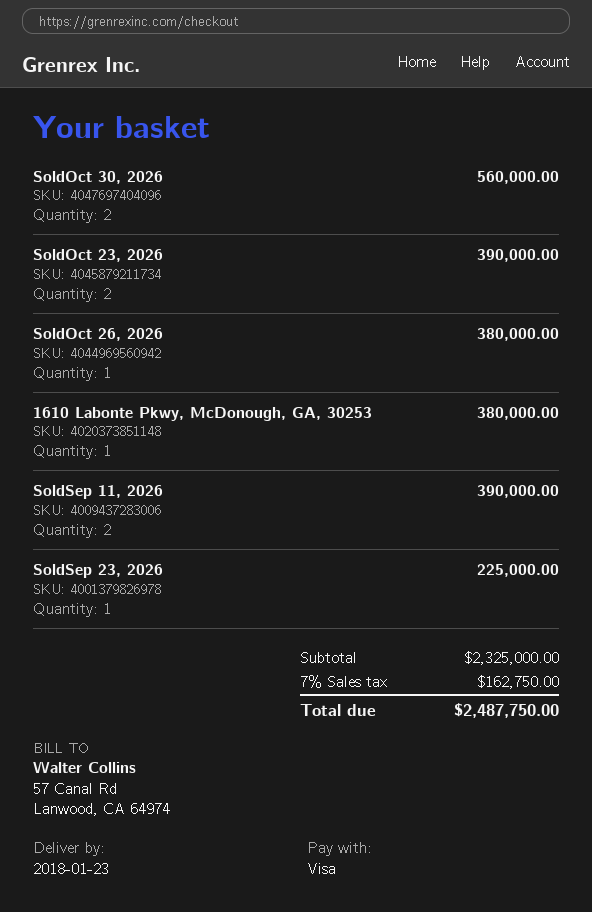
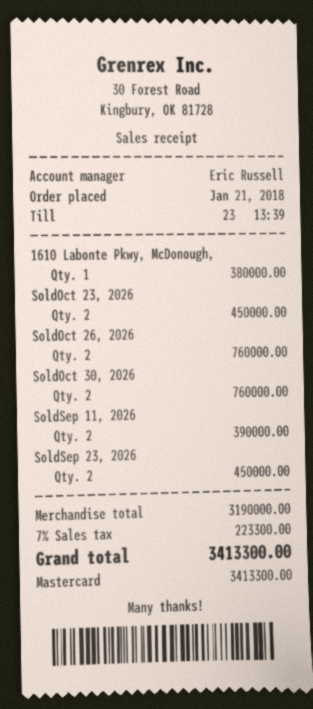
payment method: Visa -> Mastercard
SoldOct 30, 2026: 2 for 560000.00 -> 2 for 760000.00
SoldOct 23, 2026: 2 for 390000.00 -> 2 for 450000.00
SoldOct 26, 2026: 1 for 380000.00 -> 2 for 760000.00
SoldSep 23, 2026: 1 for 225000.00 -> 2 for 450000.00
subtotal: 2325000.00 -> 3190000.00
tax: 7% = 162750.00 -> 7% = 223300.00
total: 2487750.00 -> 3413300.00

